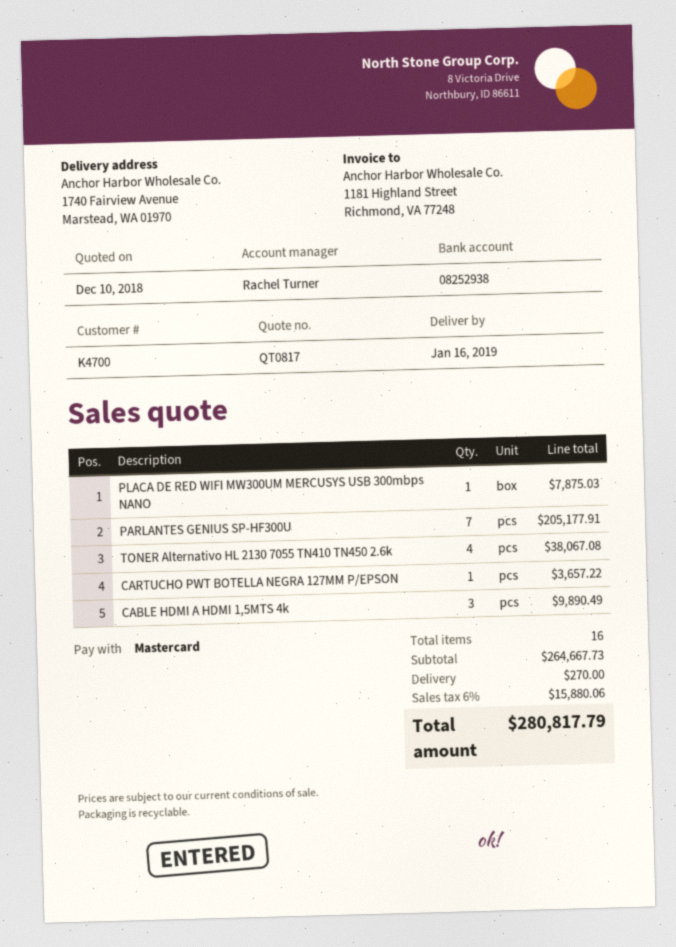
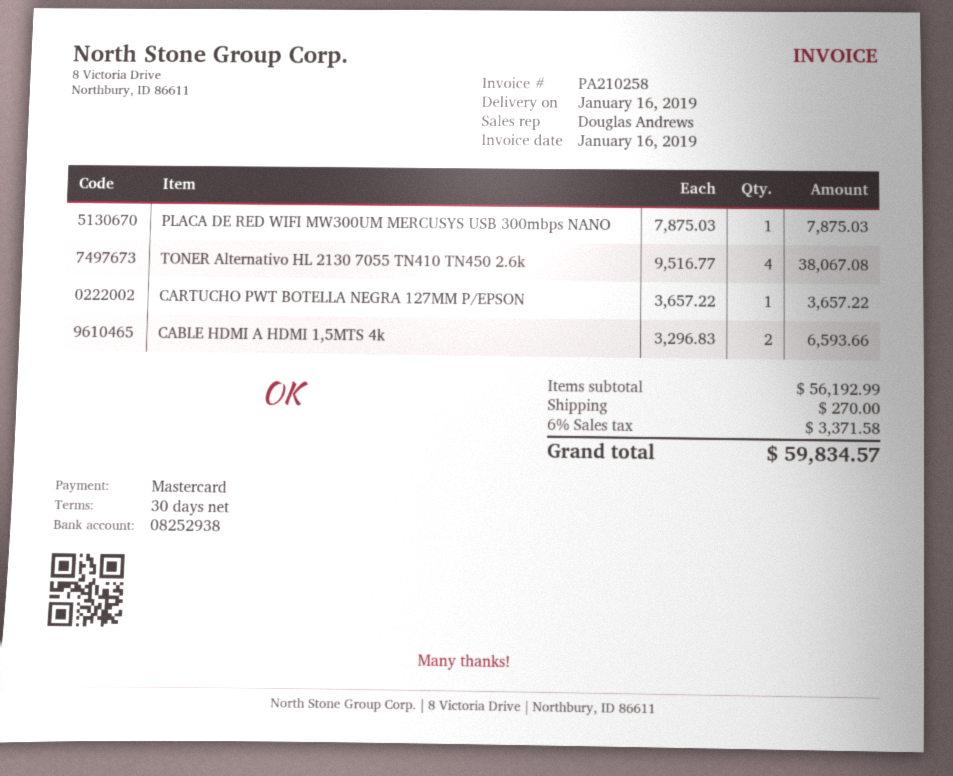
sales rep: Rachel Turner -> Douglas Andrews
PARLANTES GENIUS SP-HF300U: 7 for 205177.91 -> none
CABLE HDMI A HDMI 1,5MTS 4k: 3 for 9890.49 -> 2 for 6593.66
subtotal: 264667.73 -> 56192.99
tax: 6% = 15880.06 -> 6% = 3371.58
total: 280817.79 -> 59834.57

